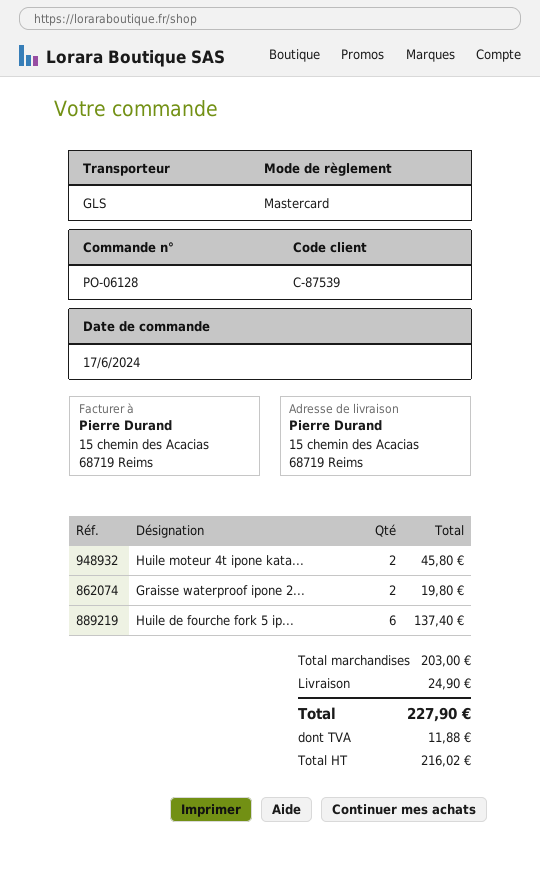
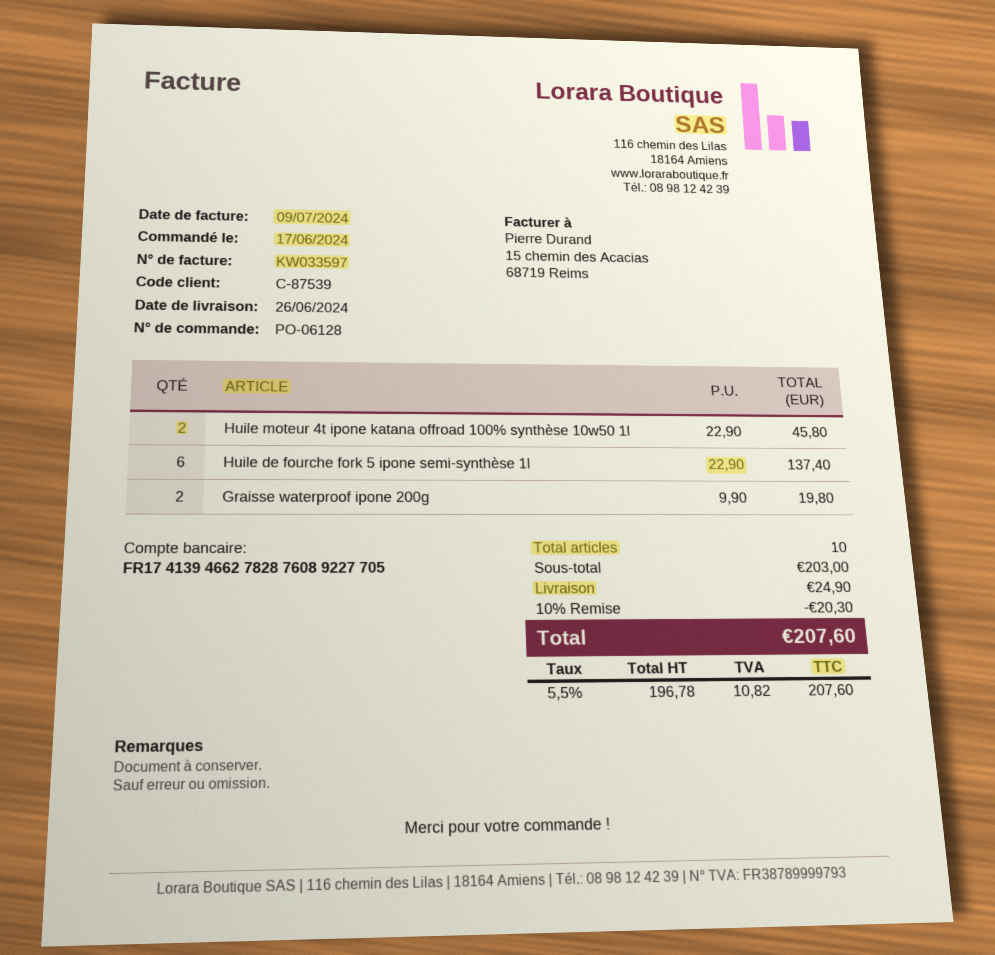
discount: none -> 10% = 20.30
net: 216.02 -> 196.78
tax: 11.88 -> 10.82
total: 227.90 -> 207.60

